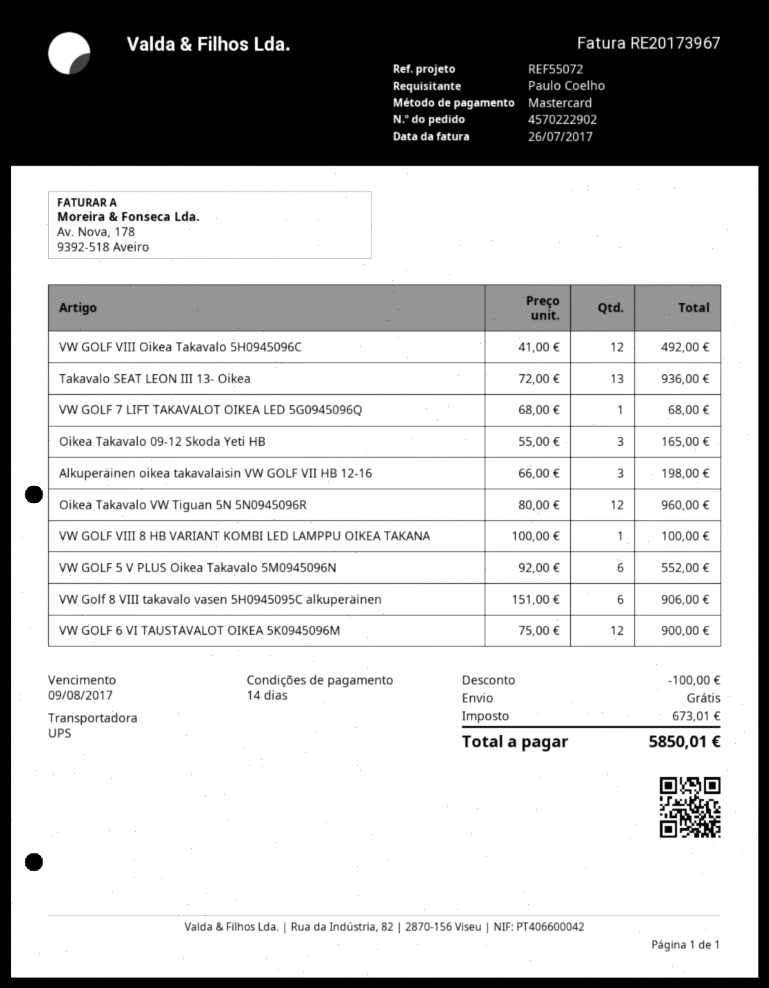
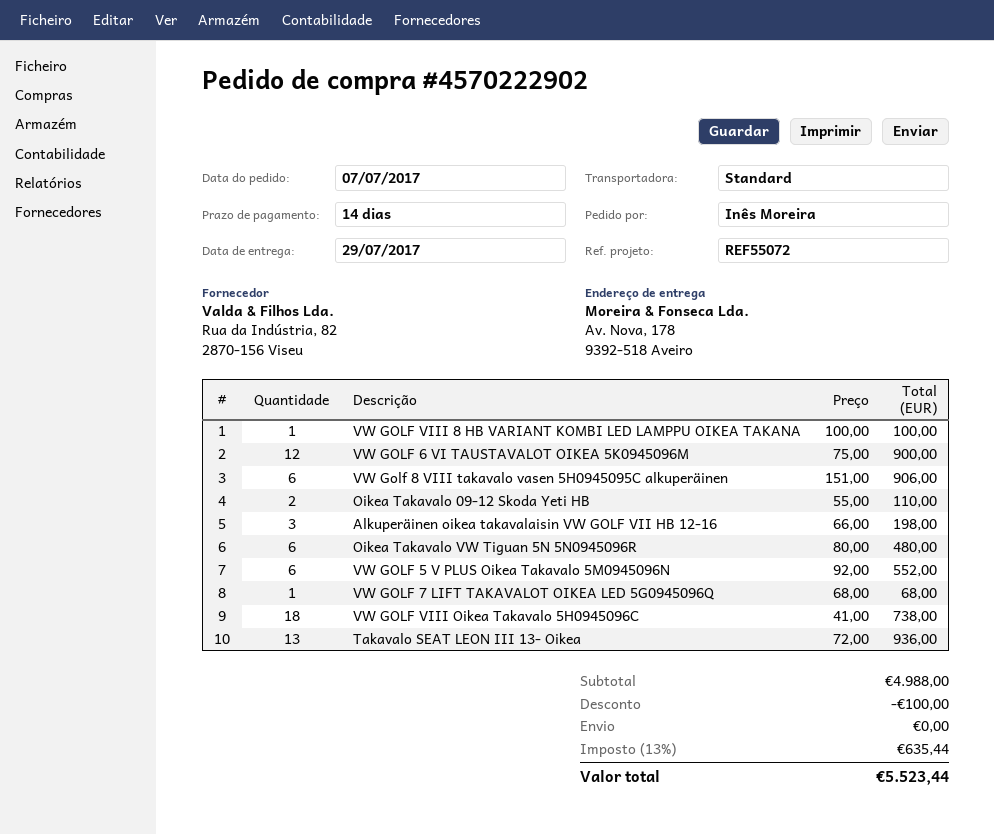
ordered by: Paulo Coelho -> Inês Moreira
shipping method: UPS -> standard
VW GOLF VIII Oikea Takavalo 5H0945096C: 12 x 41.00 = 492.00 -> 18 x 41.00 = 738.00
Oikea Takavalo 09-12 Skoda Yeti HB: 3 x 55.00 = 165.00 -> 2 x 55.00 = 110.00
Oikea Takavalo VW Tiguan 5N 5N0945096R: 12 x 80.00 = 960.00 -> 6 x 80.00 = 480.00
tax: 673.01 -> 635.44
total: 5850.01 -> 5523.44

